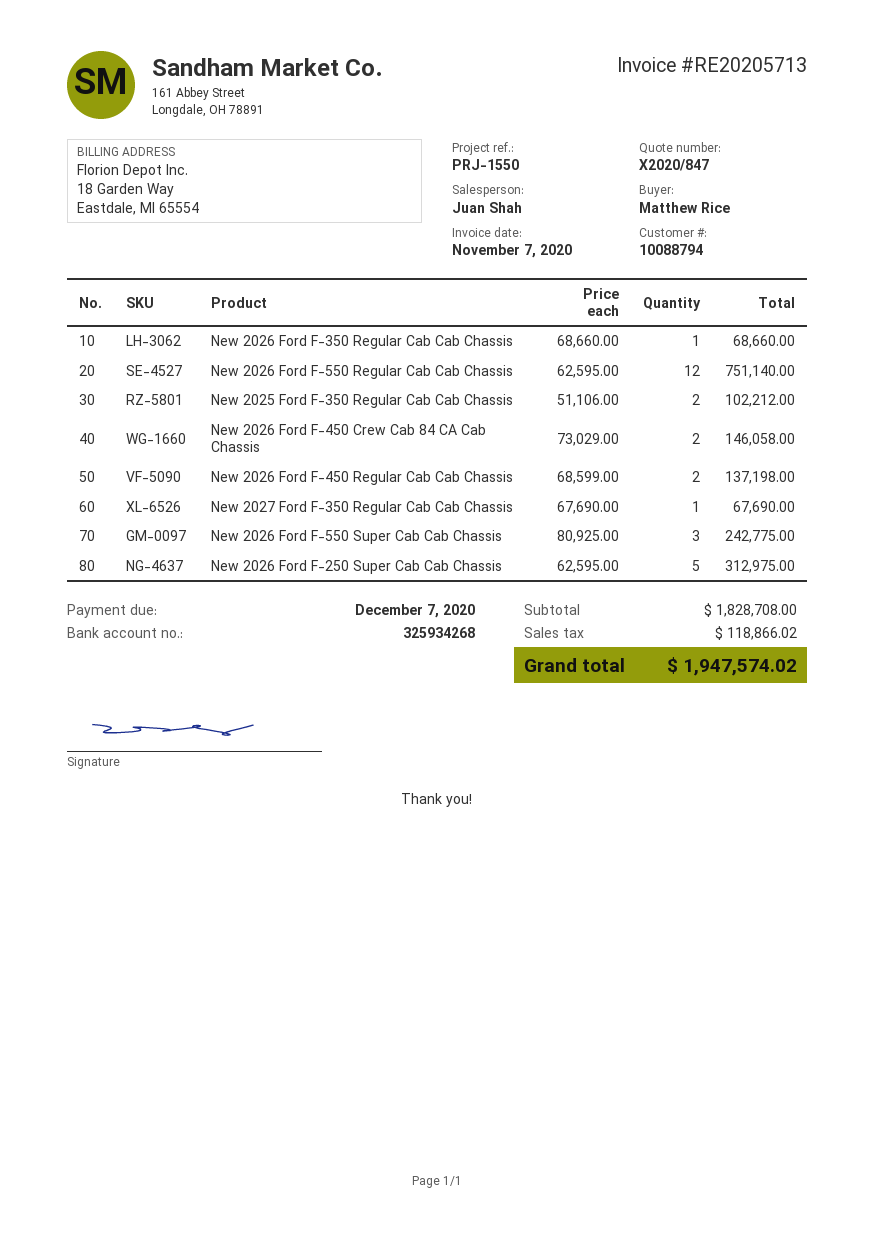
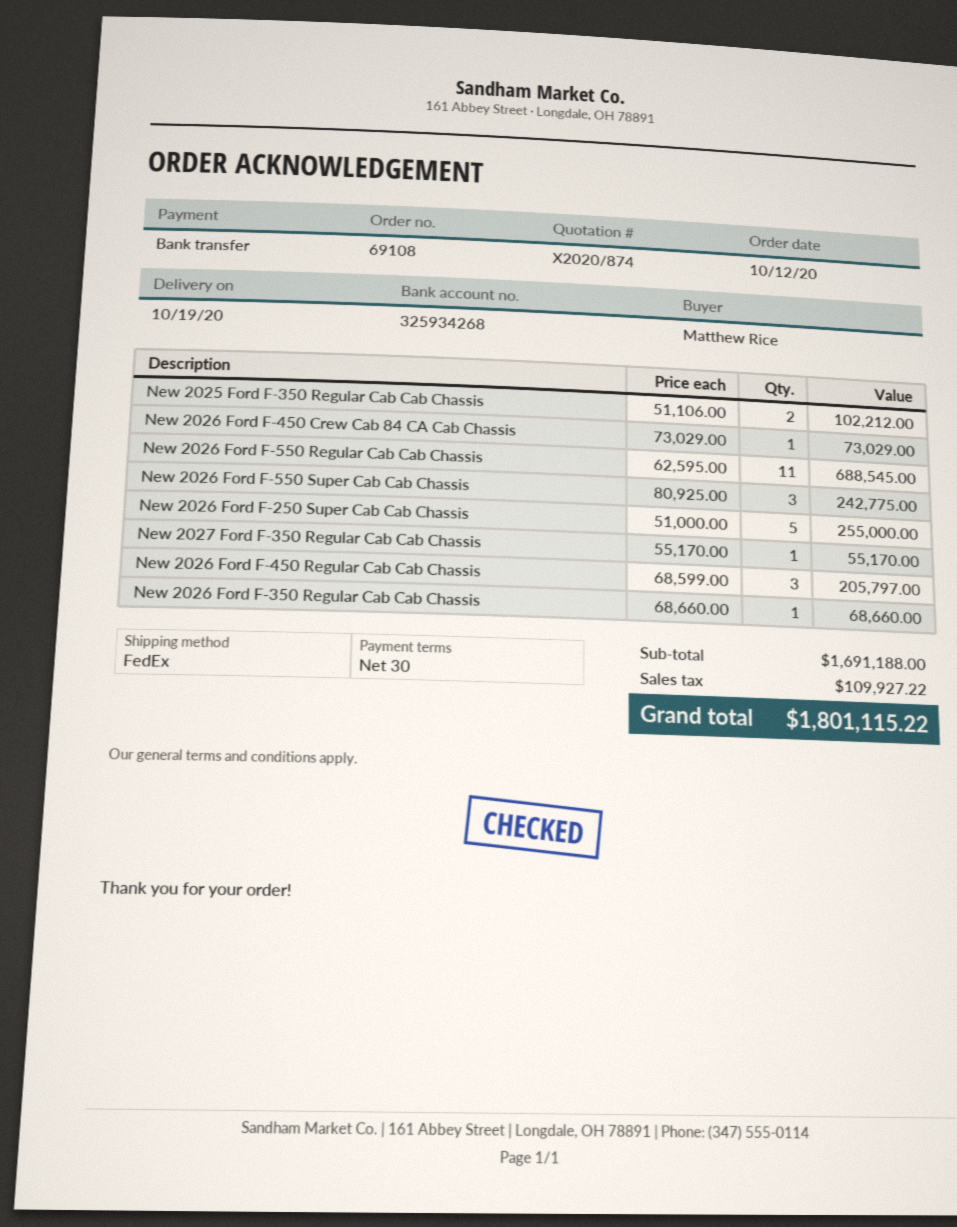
quote number: X2020/847 -> X2020/874
New 2026 Ford F-550 Regular Cab Cab Chassis: 12 x 62595.00 = 751140.00 -> 11 x 62595.00 = 688545.00
New 2026 Ford F-450 Crew Cab 84 CA Cab Chassis: 2 x 73029.00 = 146058.00 -> 1 x 73029.00 = 73029.00
New 2026 Ford F-450 Regular Cab Cab Chassis: 2 x 68599.00 = 137198.00 -> 3 x 68599.00 = 205797.00
New 2027 Ford F-350 Regular Cab Cab Chassis: 1 x 67690.00 = 67690.00 -> 1 x 55170.00 = 55170.00
New 2026 Ford F-250 Super Cab Cab Chassis: 5 x 62595.00 = 312975.00 -> 5 x 51000.00 = 255000.00
subtotal: 1828708.00 -> 1691188.00
tax: 118866.02 -> 109927.22
total: 1947574.02 -> 1801115.22

